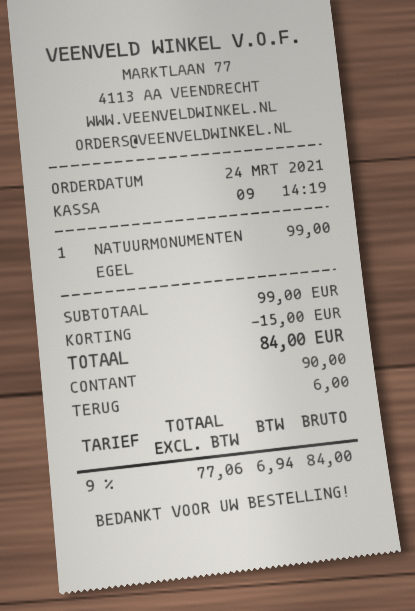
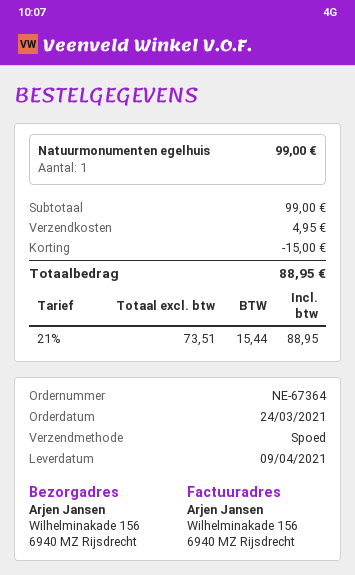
shipping: none -> 4.95
net: 77.06 -> 73.51
tax: 9% = 6.94 -> 21% = 15.44
total: 84.00 -> 88.95

